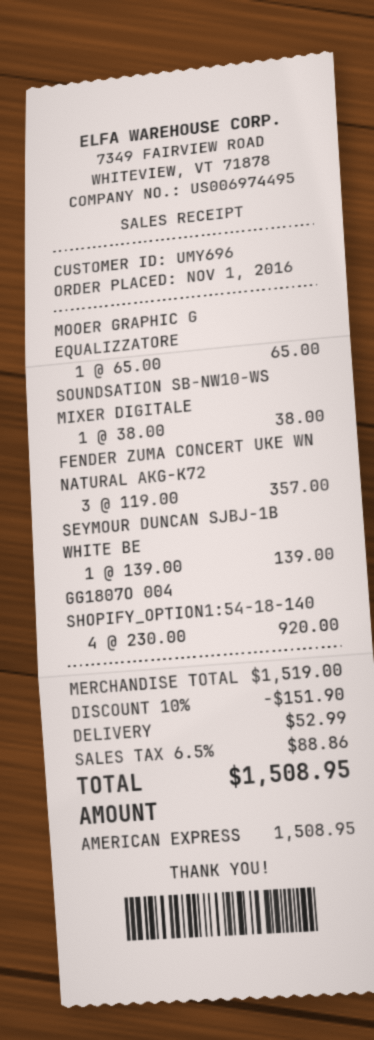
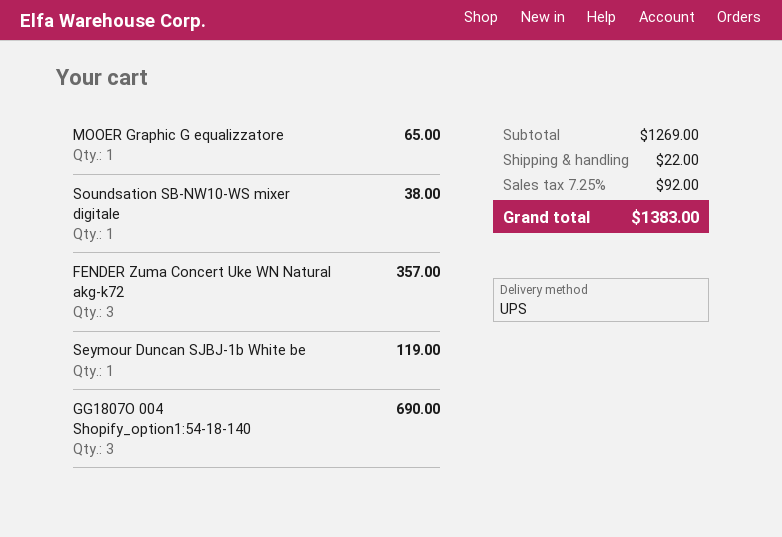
SEYMOUR DUNCAN SJBJ-1B WHITE BE: 1 for 139.00 -> 1 for 119.00
GG1807O 004 SHOPIFY_OPTION1:54-18-140: 4 for 920.00 -> 3 for 690.00
subtotal: 1519.00 -> 1269.00
discount: 10% = 151.90 -> none
shipping: 52.99 -> 22.00
tax: 6.5% = 88.86 -> 7.25% = 92.00
total: 1508.95 -> 1383.00

